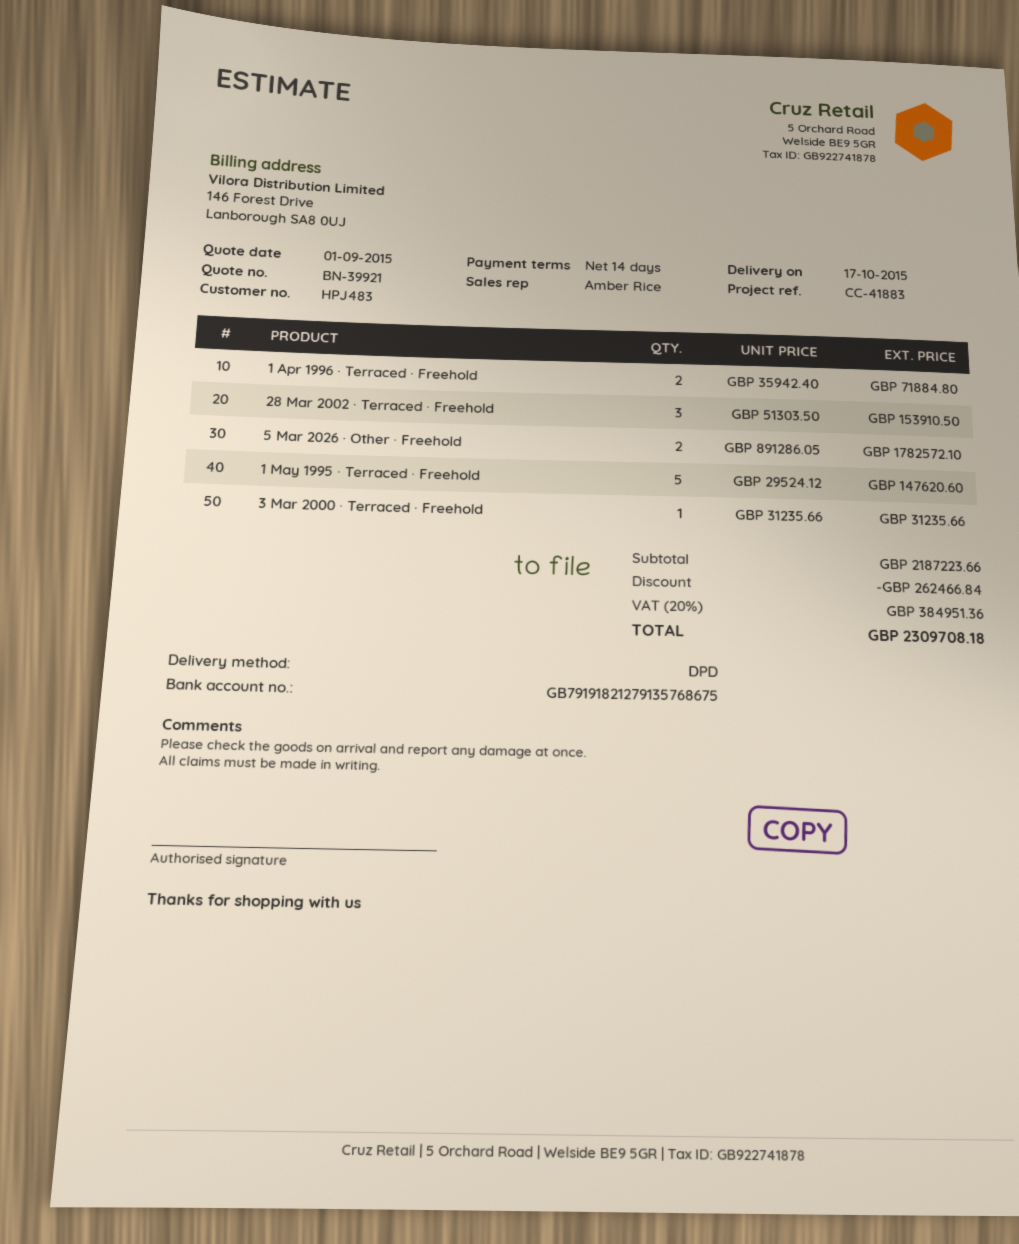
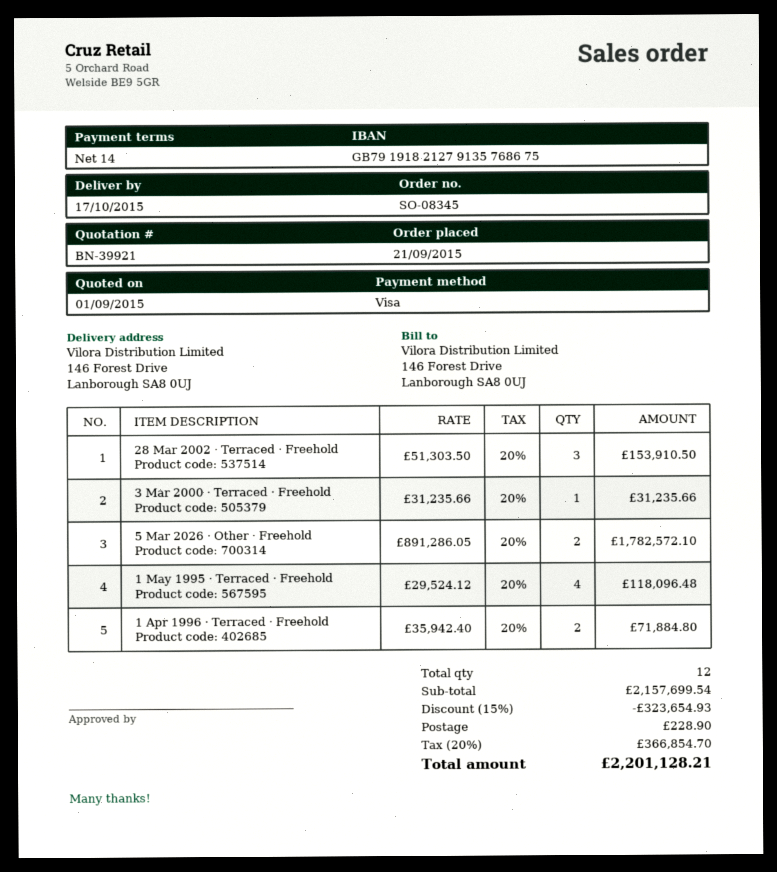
1 May 1995 · Terraced · Freehold: 5 x 29524.12 = 147620.60 -> 4 x 29524.12 = 118096.48
subtotal: 2187223.66 -> 2157699.54
discount: 262466.84 -> 323654.93
shipping: none -> 228.90
tax: 20% = 384951.36 -> 20% = 366854.70
total: 2309708.18 -> 2201128.21

